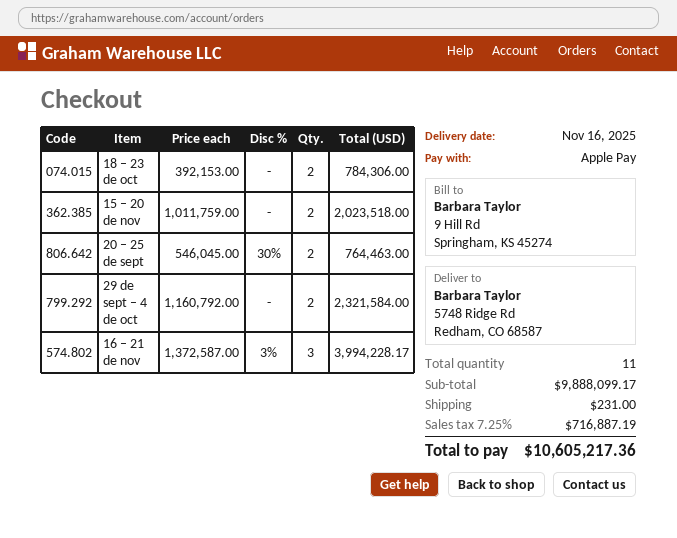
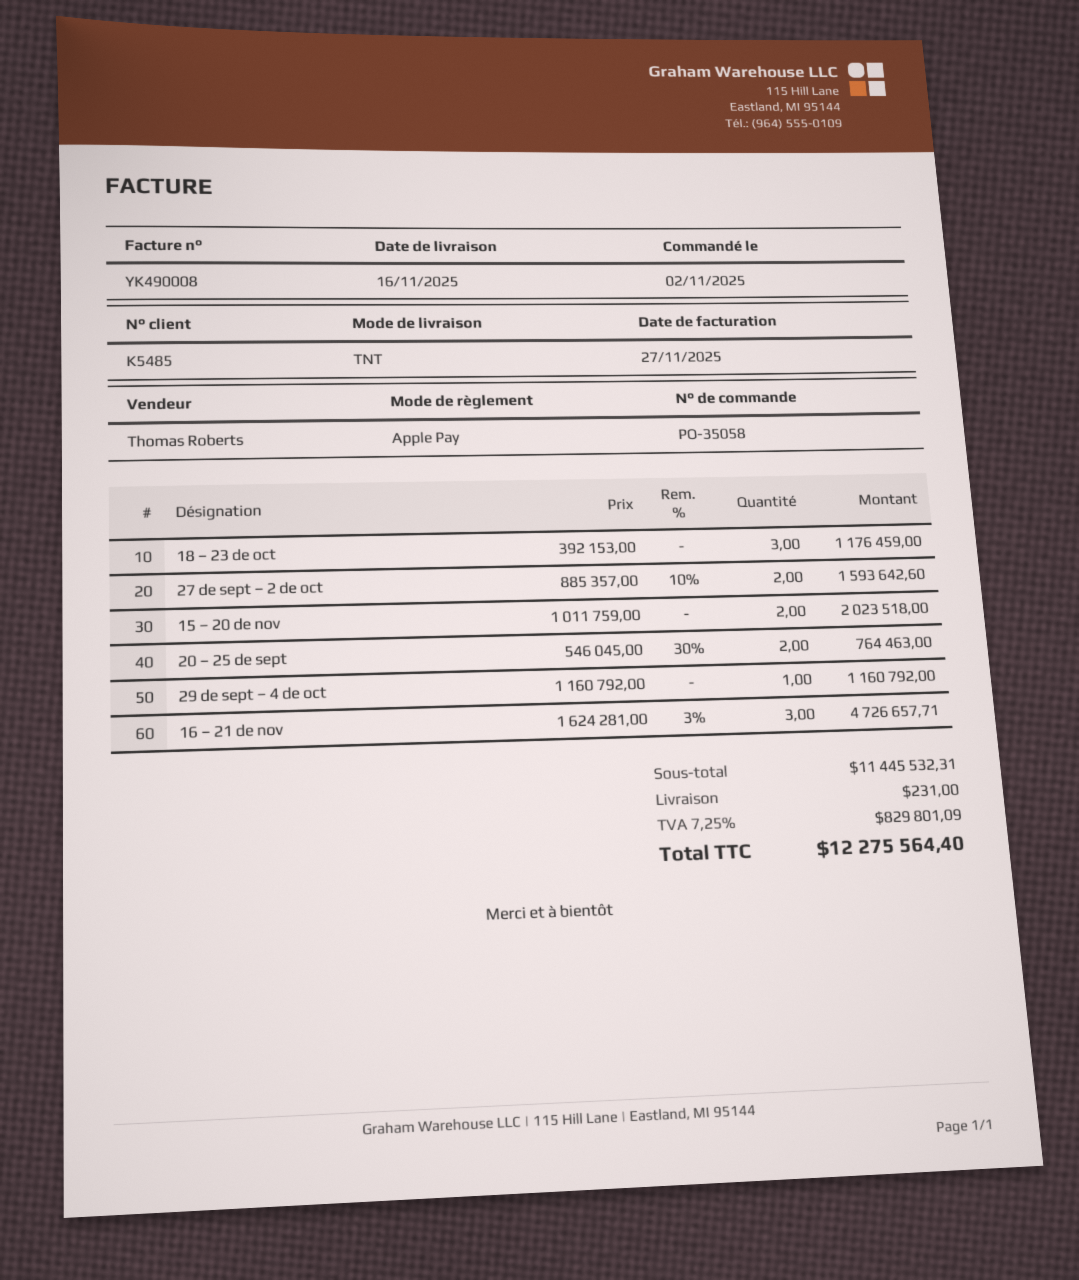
18 – 23 de oct: 2 x 392153.00 = 784306.00 -> 3 x 392153.00 = 1176459.00
29 de sept – 4 de oct: 2 x 1160792.00 = 2321584.00 -> 1 x 1160792.00 = 1160792.00
16 – 21 de nov: 3 x 1372587.00 - 3% = 3994228.17 -> 3 x 1624281.00 - 3% = 4726657.71
27 de sept – 2 de oct: none -> 2 x 885357.00 - 10% = 1593642.60
subtotal: 9888099.17 -> 11445532.31
tax: 7.25% = 716887.19 -> 7.25% = 829801.09
total: 10605217.36 -> 12275564.40

